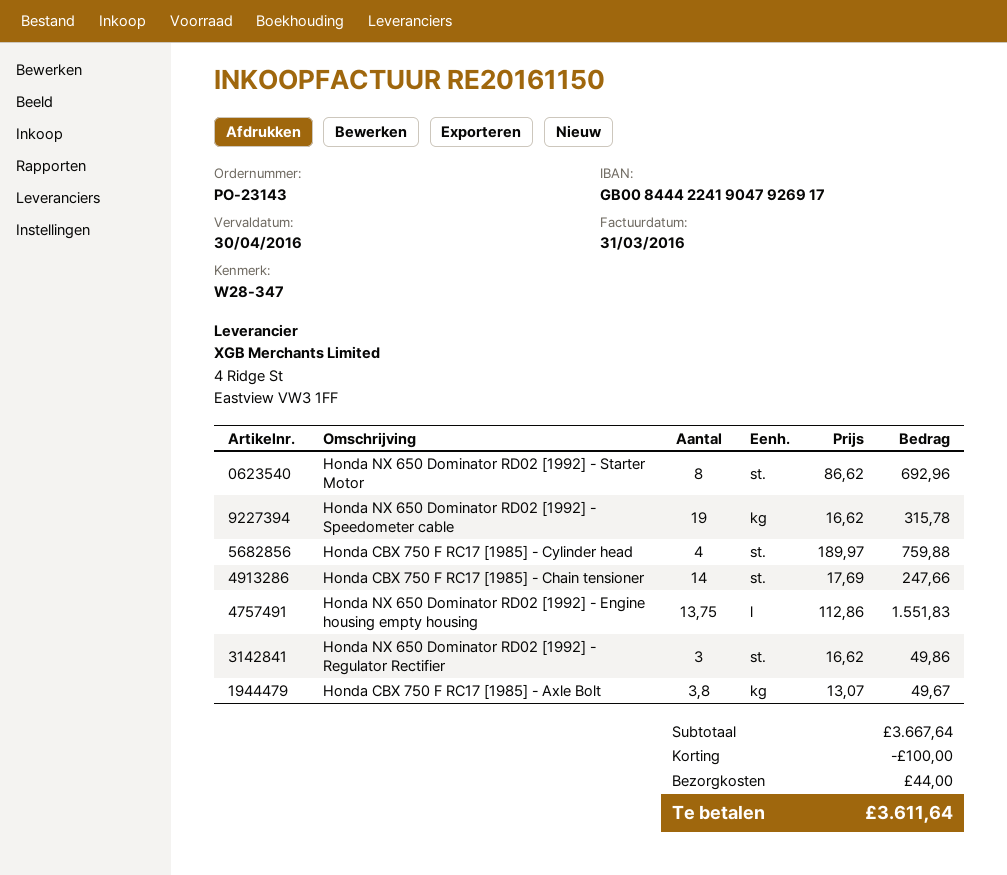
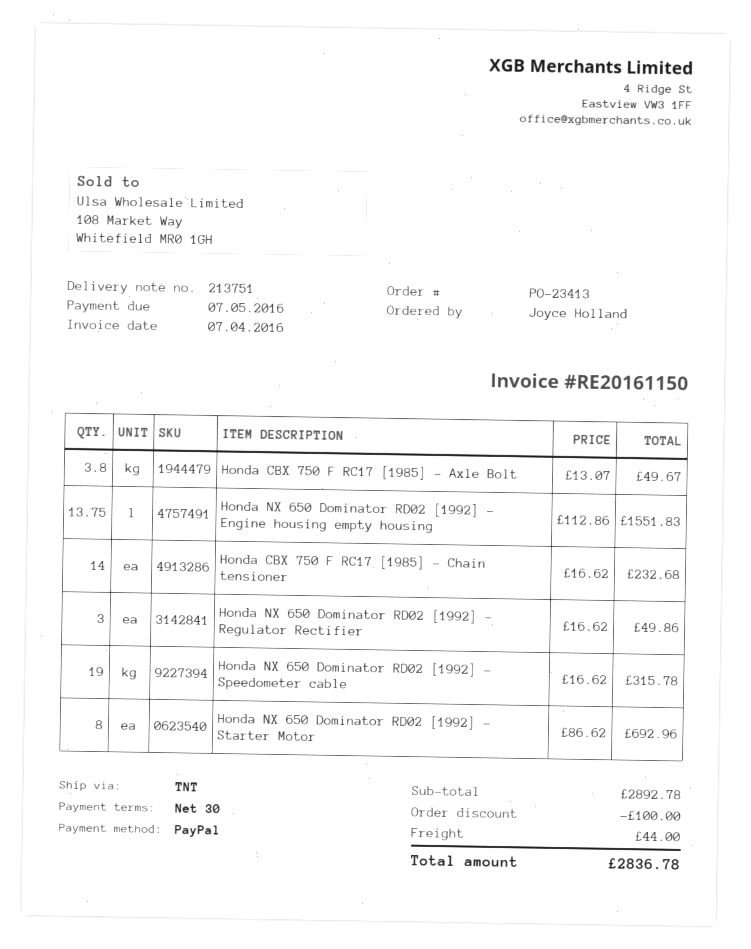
order number: PO-23143 -> PO-23413
invoice date: 2016-03-31 -> 2016-04-07
due date: 2016-04-30 -> 2016-05-07
Honda CBX 750 F RC17 [1985] - Cylinder head: 4 x 189.97 = 759.88 -> none
Honda CBX 750 F RC17 [1985] - Chain tensioner: 14 x 17.69 = 247.66 -> 14 x 16.62 = 232.68
subtotal: 3667.64 -> 2892.78
total: 3611.64 -> 2836.78

